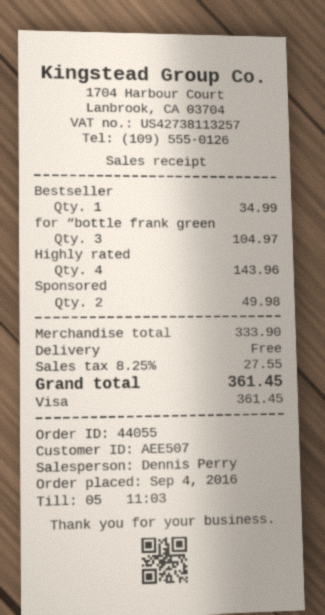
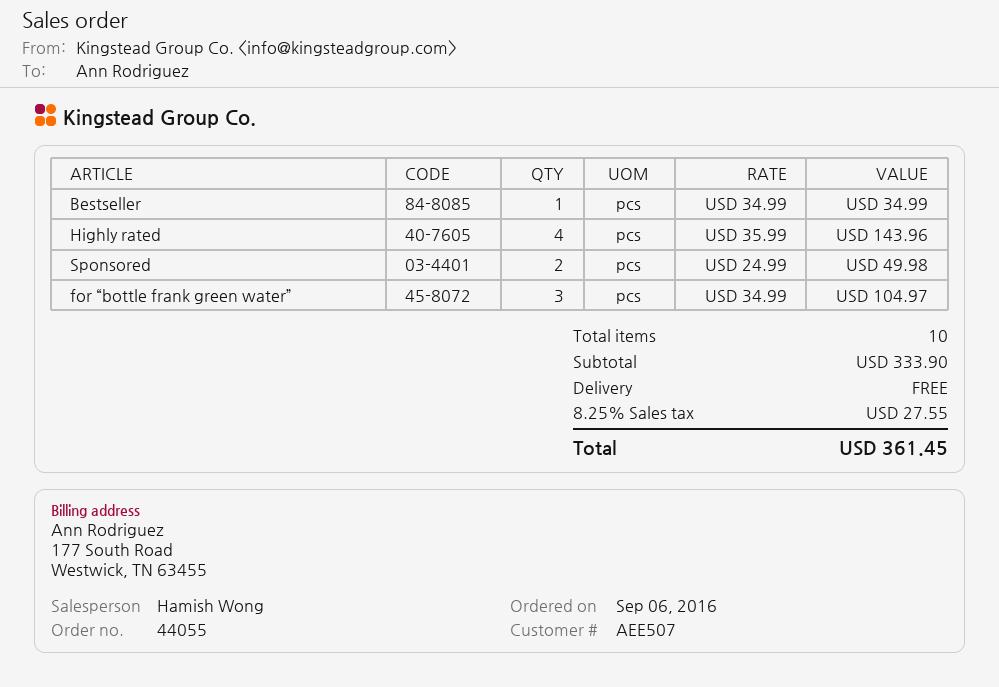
order date: 2016-09-04 -> 2016-09-06
sales rep: Dennis Perry -> Hamish Wong

